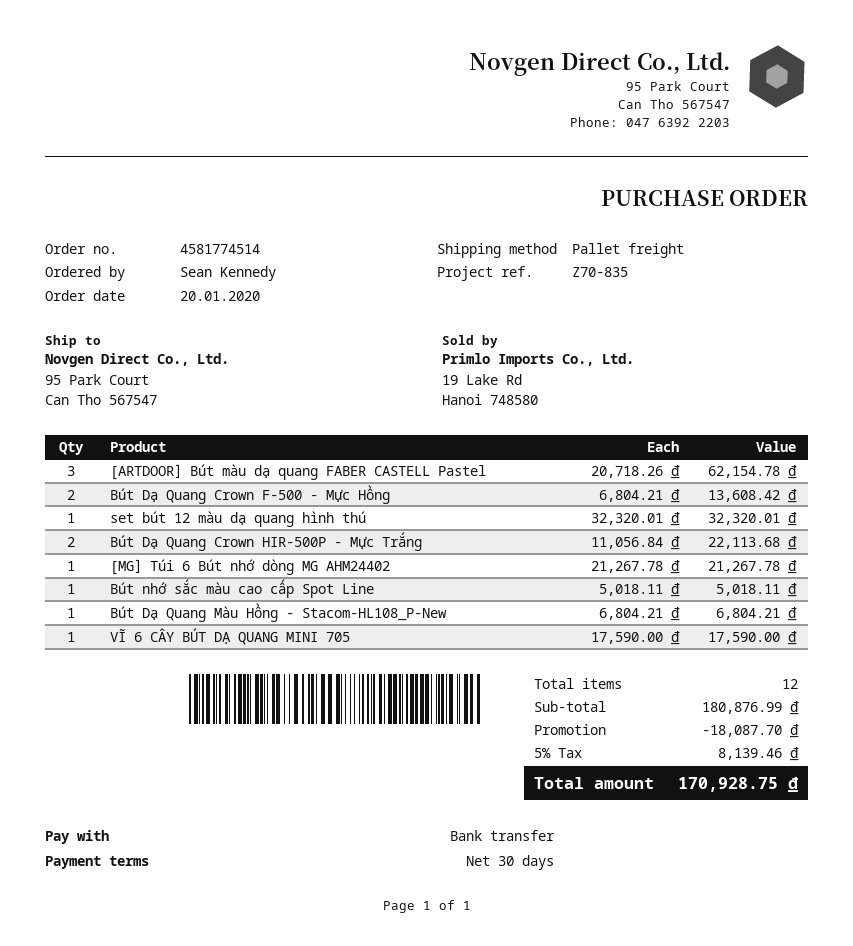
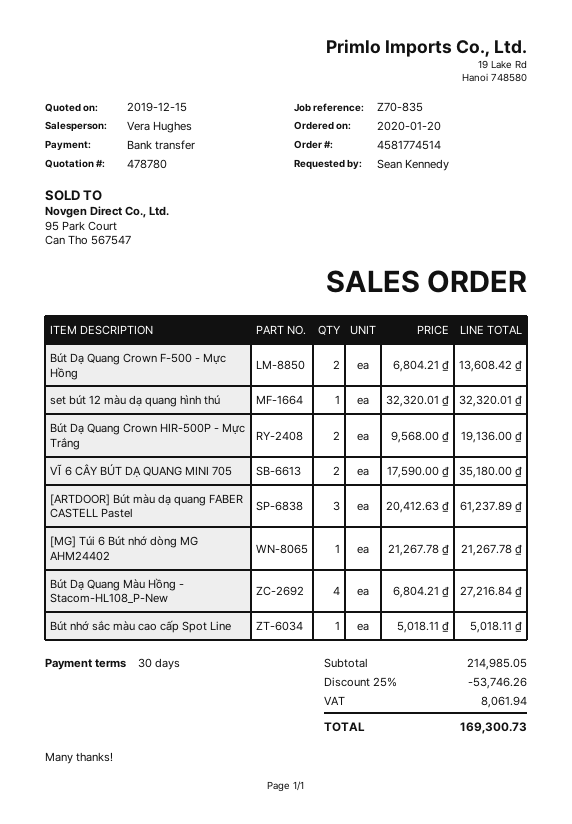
[ARTDOOR] Bút màu dạ quang FABER CASTELL Pastel: 3 x 20718.26 = 62154.78 -> 3 x 20412.63 = 61237.89
Bút Dạ Quang Crown HIR-500P - Mực Trắng: 2 x 11056.84 = 22113.68 -> 2 x 9568.00 = 19136.00
Bút Dạ Quang Màu Hồng - Stacom-HL108_P-New: 1 x 6804.21 = 6804.21 -> 4 x 6804.21 = 27216.84
VĨ 6 CÂY BÚT DẠ QUANG MINI 705: 1 x 17590.00 = 17590.00 -> 2 x 17590.00 = 35180.00
subtotal: 180876.99 -> 214985.05
discount: 18087.70 -> 53746.26
tax: 8139.46 -> 8061.94
total: 170928.75 -> 169300.73

